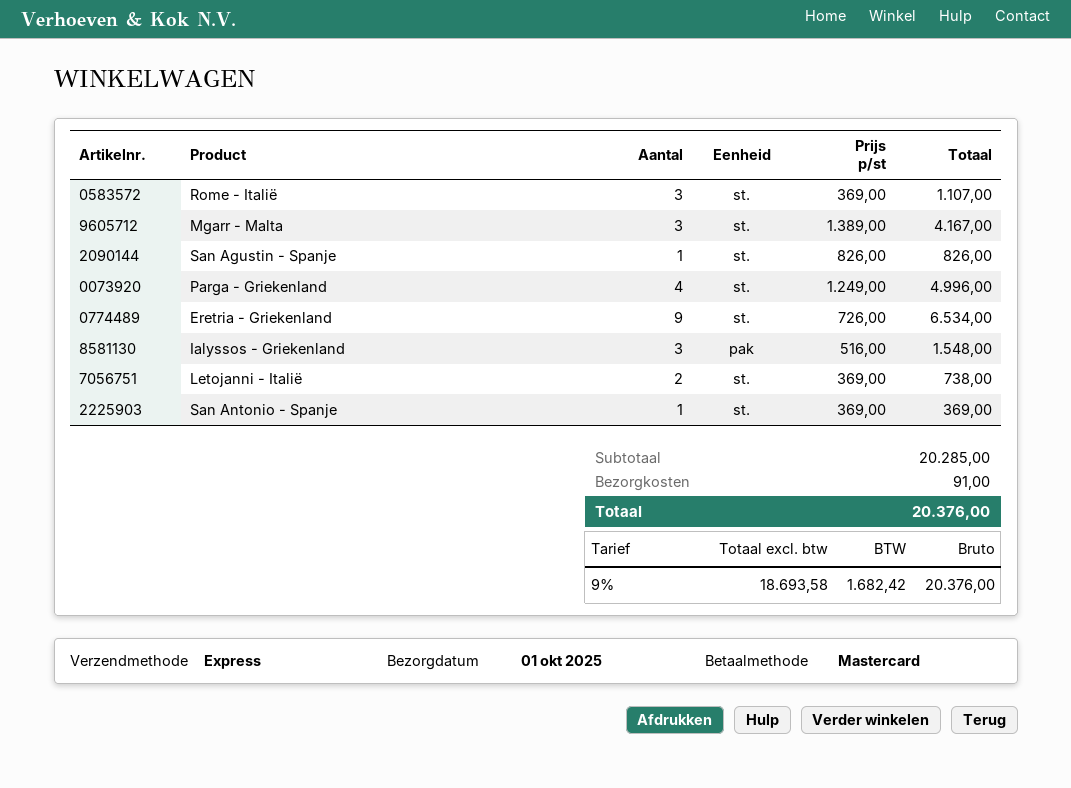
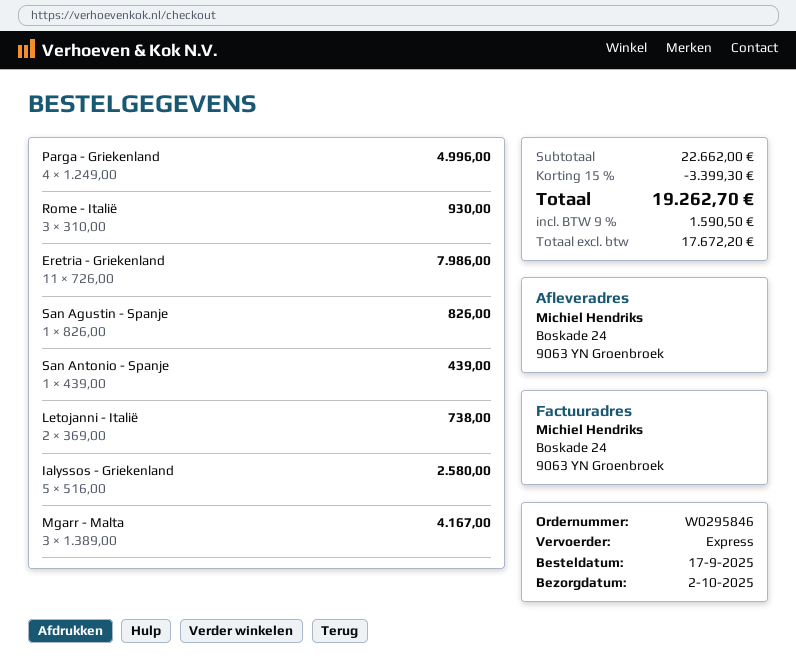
delivery date: 2025-10-01 -> 2025-10-02
Rome - Italië: 3 x 369.00 = 1107.00 -> 3 x 310.00 = 930.00
Eretria - Griekenland: 9 x 726.00 = 6534.00 -> 11 x 726.00 = 7986.00
Ialyssos - Griekenland: 3 x 516.00 = 1548.00 -> 5 x 516.00 = 2580.00
San Antonio - Spanje: 1 x 369.00 = 369.00 -> 1 x 439.00 = 439.00
subtotal: 20285.00 -> 22662.00
discount: none -> 15% = 3399.30
shipping: 91.00 -> none
net: 18693.58 -> 17672.20
tax: 9% = 1682.42 -> 9% = 1590.50
total: 20376.00 -> 19262.70

